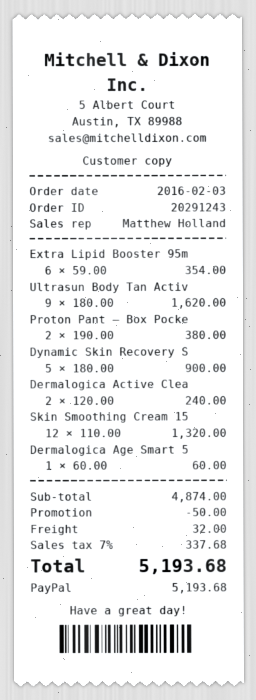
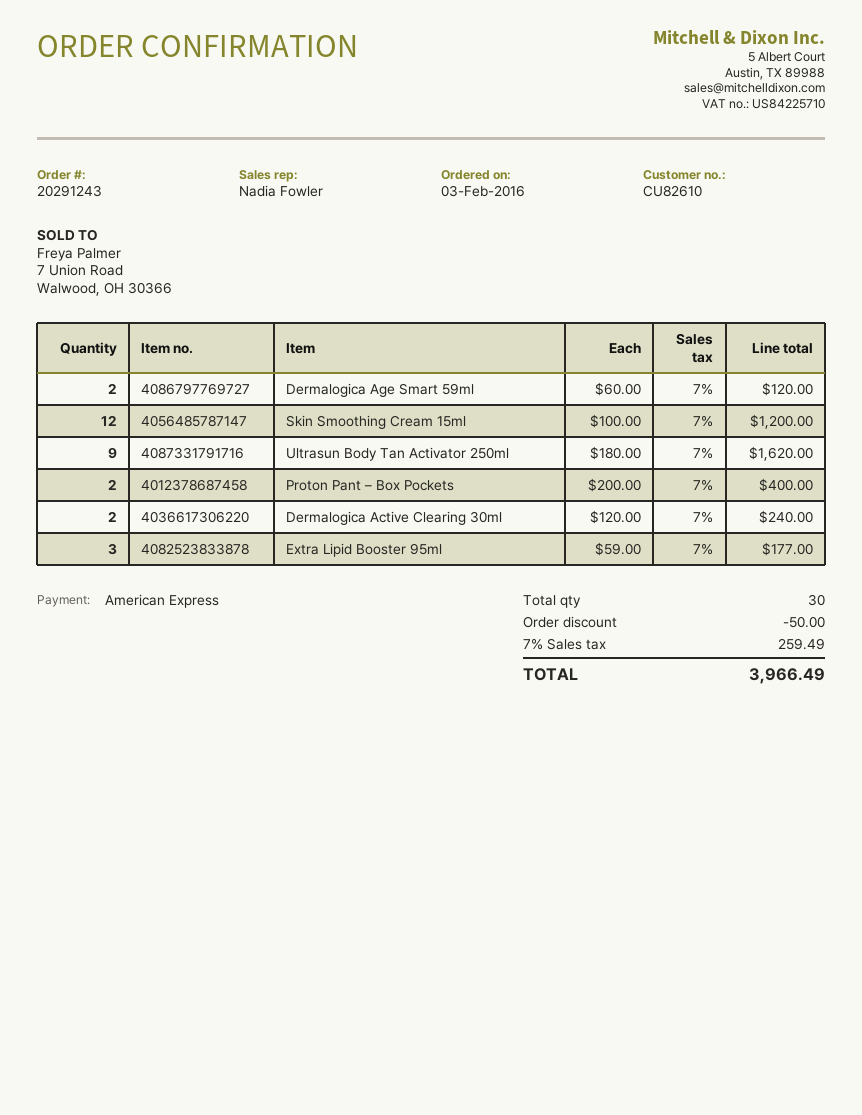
sales rep: Matthew Holland -> Nadia Fowler
payment method: PayPal -> American Express
Extra Lipid Booster 95m: 6 x 59.00 = 354.00 -> 3 x 59.00 = 177.00
Proton Pant – Box Pocke: 2 x 190.00 = 380.00 -> 2 x 200.00 = 400.00
Dynamic Skin Recovery S: 5 x 180.00 = 900.00 -> none
Skin Smoothing Cream 15: 12 x 110.00 = 1320.00 -> 12 x 100.00 = 1200.00
Dermalogica Age Smart 5: 1 x 60.00 = 60.00 -> 2 x 60.00 = 120.00
shipping: 32.00 -> none
tax: 7% = 337.68 -> 7% = 259.49
total: 5193.68 -> 3966.49

